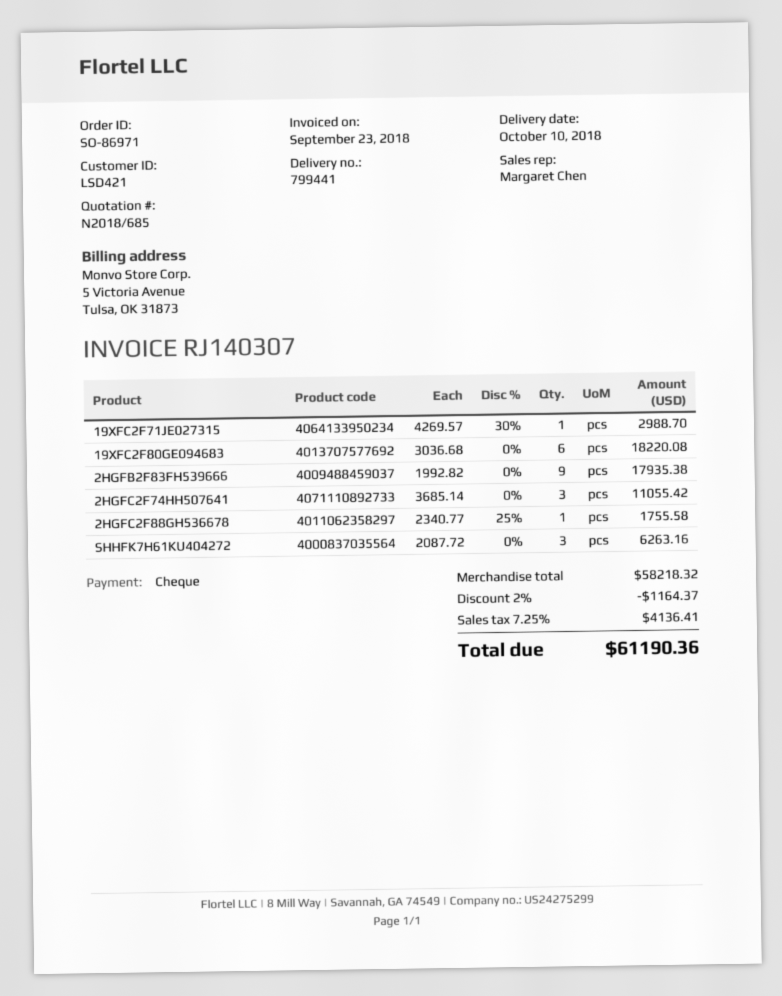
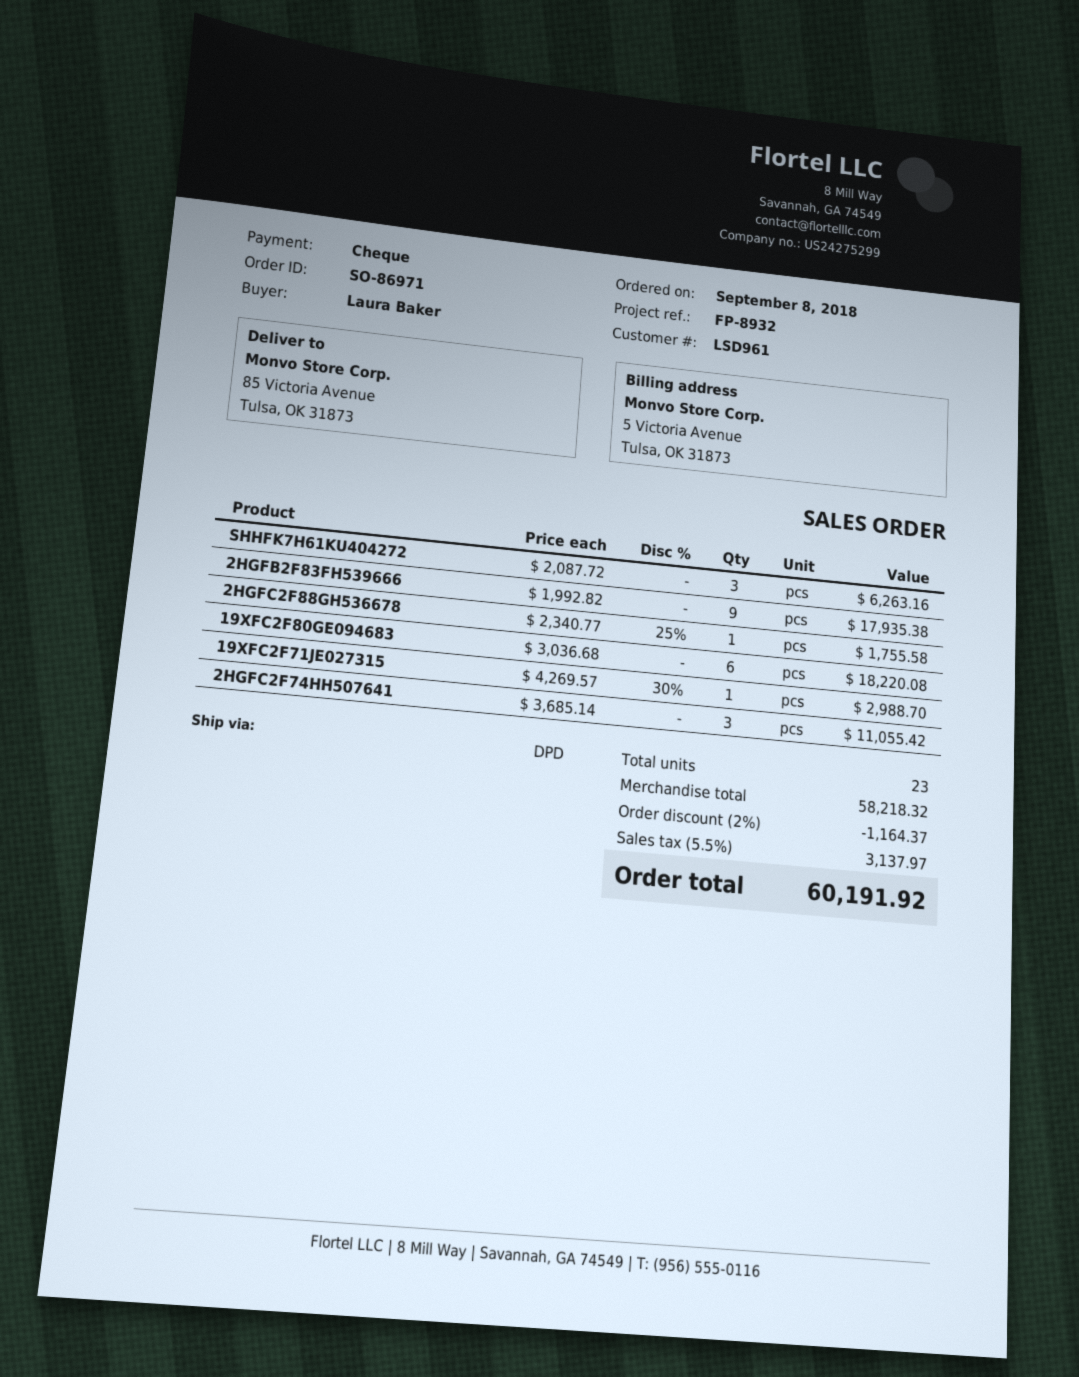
customer number: LSD421 -> LSD961
tax: 7.25% = 4136.41 -> 5.5% = 3137.97
total: 61190.36 -> 60191.92

